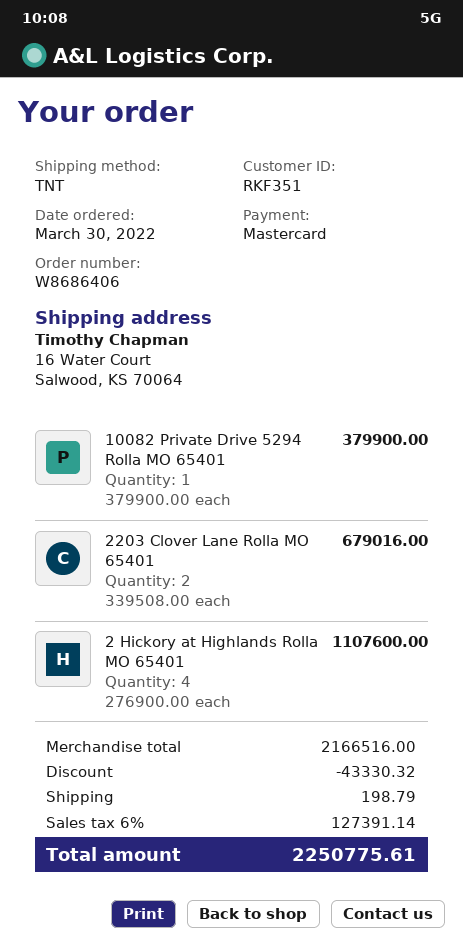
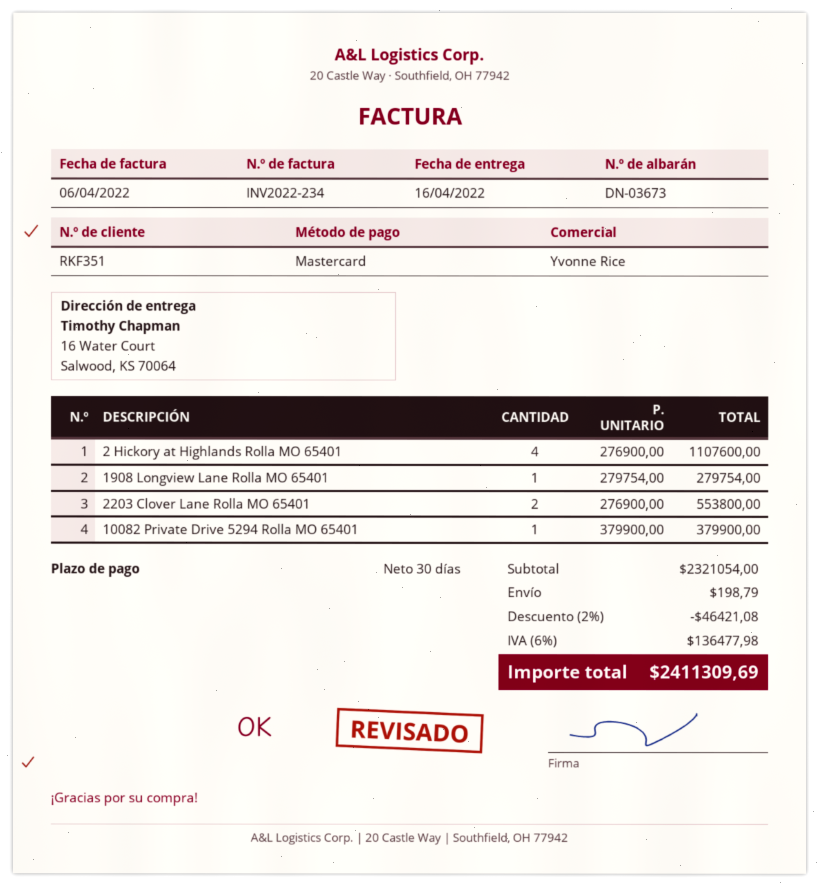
2203 Clover Lane Rolla MO 65401: 2 x 339508.00 = 679016.00 -> 2 x 276900.00 = 553800.00
1908 Longview Lane Rolla MO 65401: none -> 1 x 279754.00 = 279754.00
subtotal: 2166516.00 -> 2321054.00
discount: 43330.32 -> 46421.08
tax: 6% = 127391.14 -> 6% = 136477.98
total: 2250775.61 -> 2411309.69

